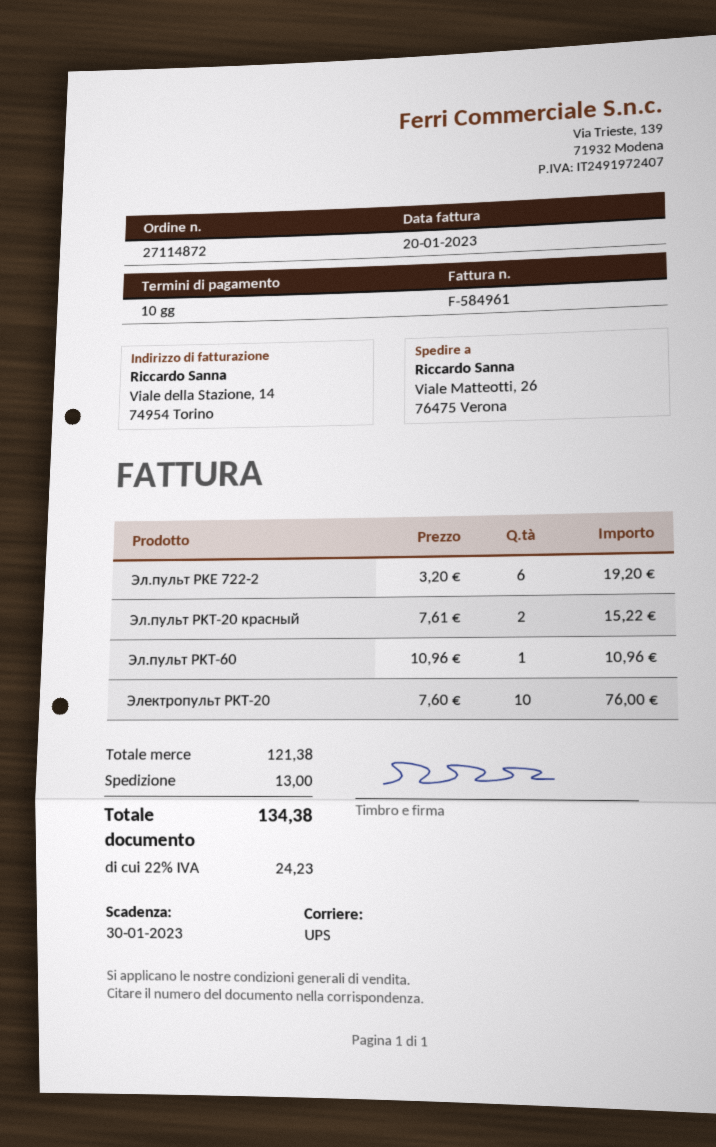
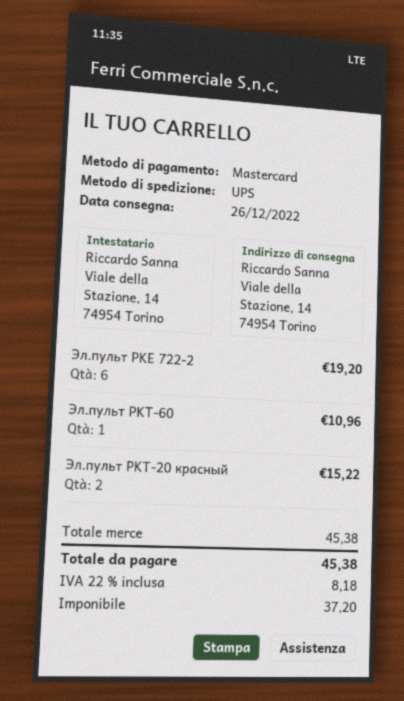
ship to: Viale Matteotti, 26, 76475 Verona -> Viale della Stazione, 14, 74954 Torino
Электропульт PKT-20: 10 for 76.00 -> none
subtotal: 121.38 -> 45.38
shipping: 13.00 -> none
tax: 22% = 24.23 -> 22% = 8.18
total: 134.38 -> 45.38

